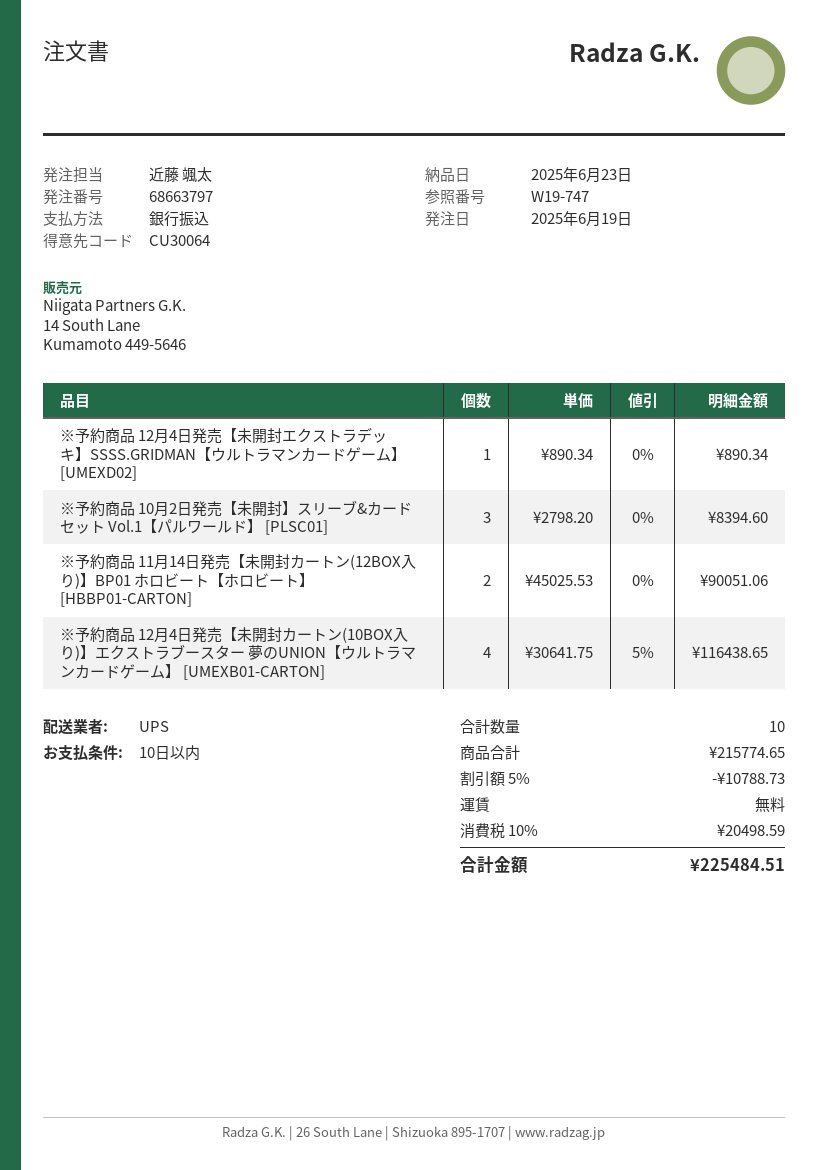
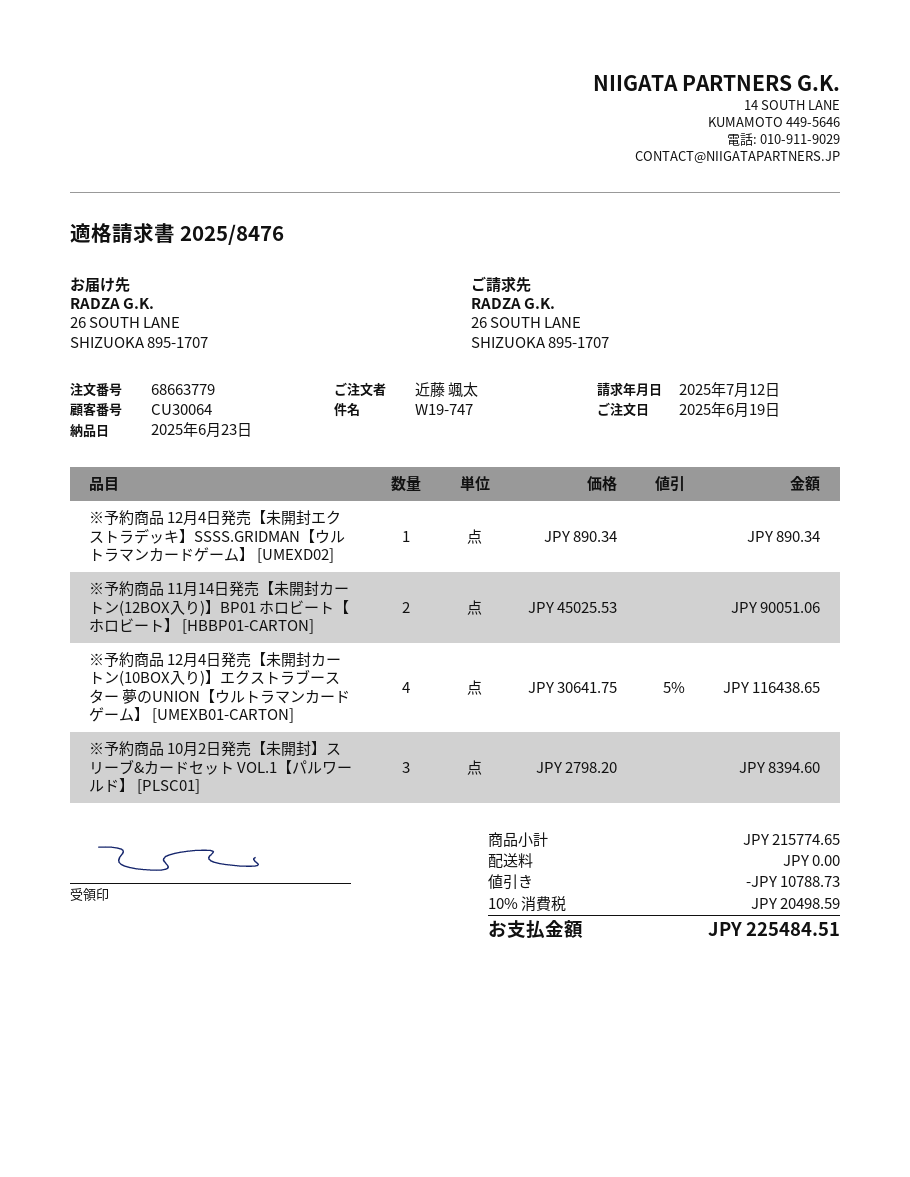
order number: 68663797 -> 68663779

